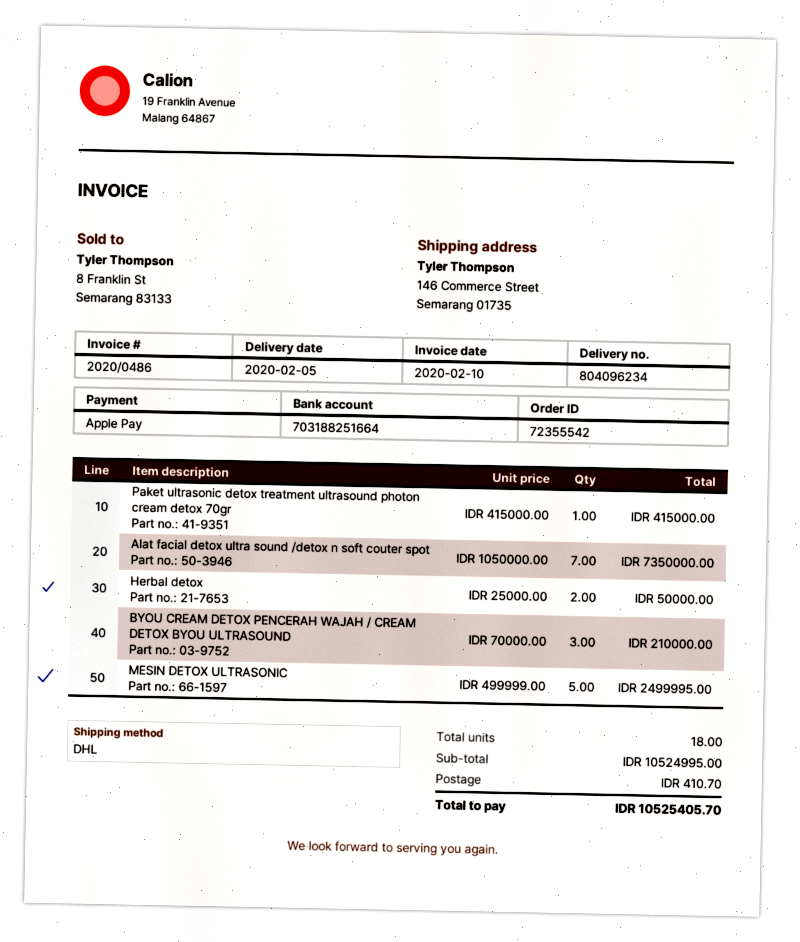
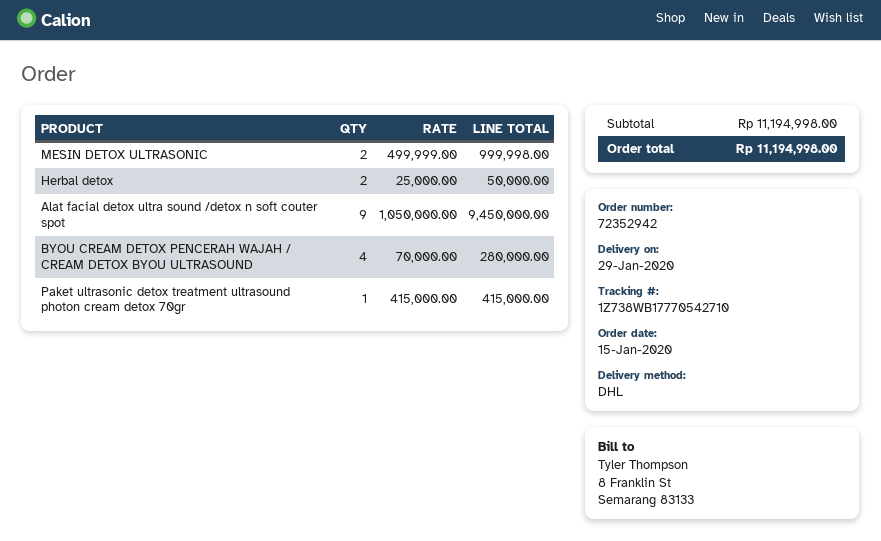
order number: 72355542 -> 72352942
delivery date: 2020-02-05 -> 2020-01-29
Alat facial detox ultra sound /detox n soft couter spot: 7 x 1050000.00 = 7350000.00 -> 9 x 1050000.00 = 9450000.00
BYOU CREAM DETOX PENCERAH WAJAH / CREAM DETOX BYOU ULTRASOUND: 3 x 70000.00 = 210000.00 -> 4 x 70000.00 = 280000.00
MESIN DETOX ULTRASONIC: 5 x 499999.00 = 2499995.00 -> 2 x 499999.00 = 999998.00
subtotal: 10524995.00 -> 11194998.00
shipping: 410.70 -> none
total: 10525405.70 -> 11194998.00

